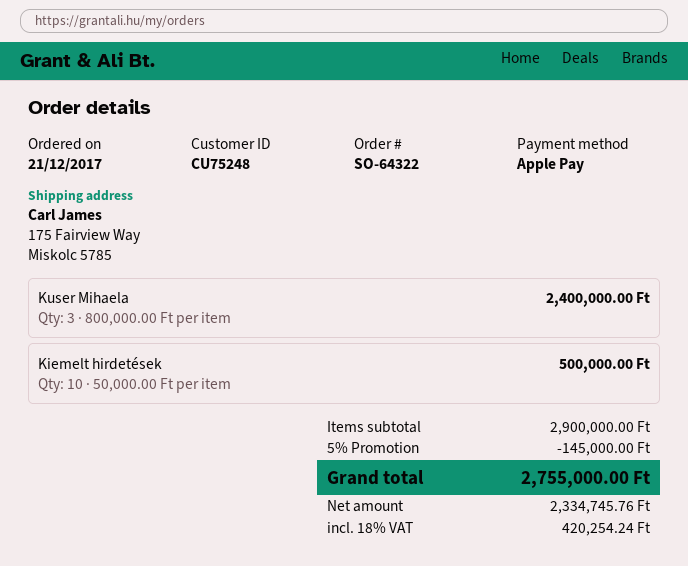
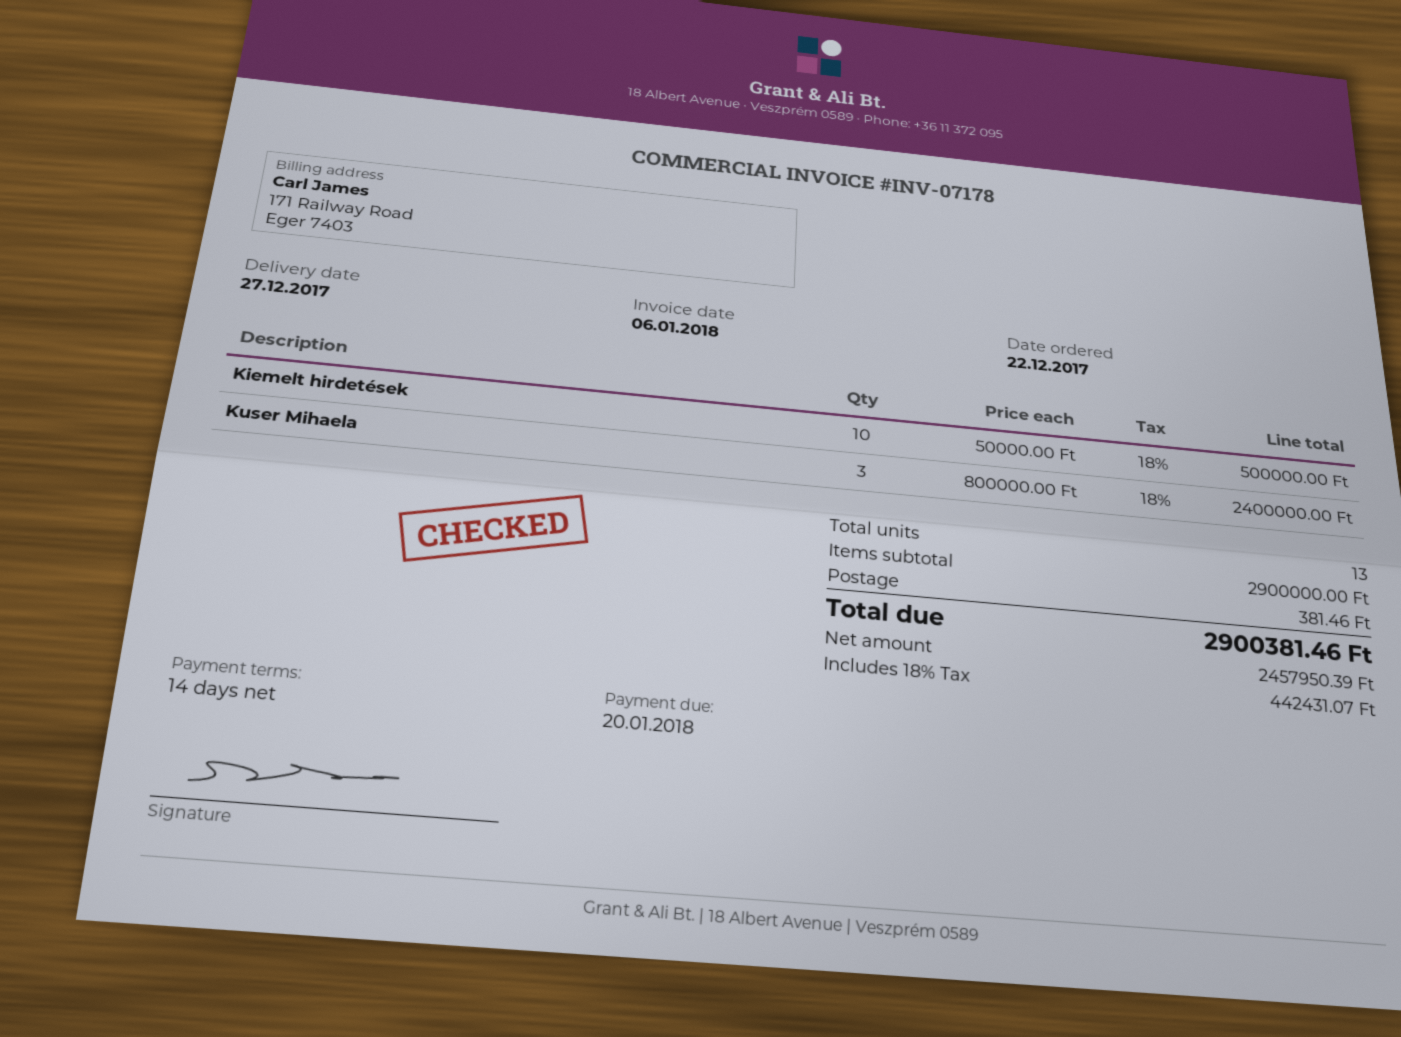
order date: 2017-12-21 -> 2017-12-22
discount: 5% = 145000.00 -> none
shipping: none -> 381.46
net: 2334745.76 -> 2457950.39
tax: 18% = 420254.24 -> 18% = 442431.07
total: 2755000.00 -> 2900381.46

